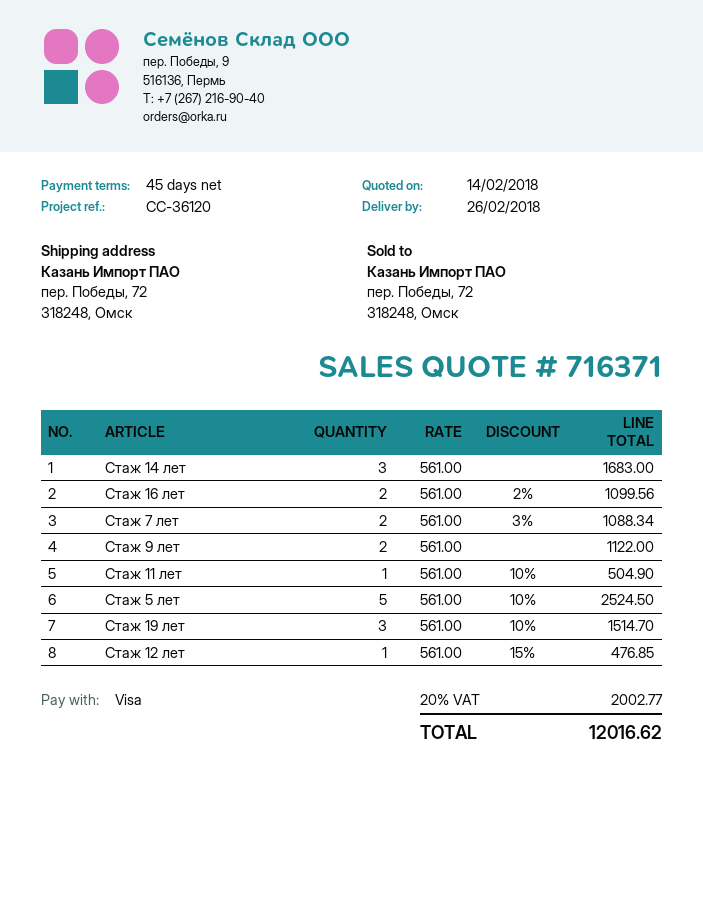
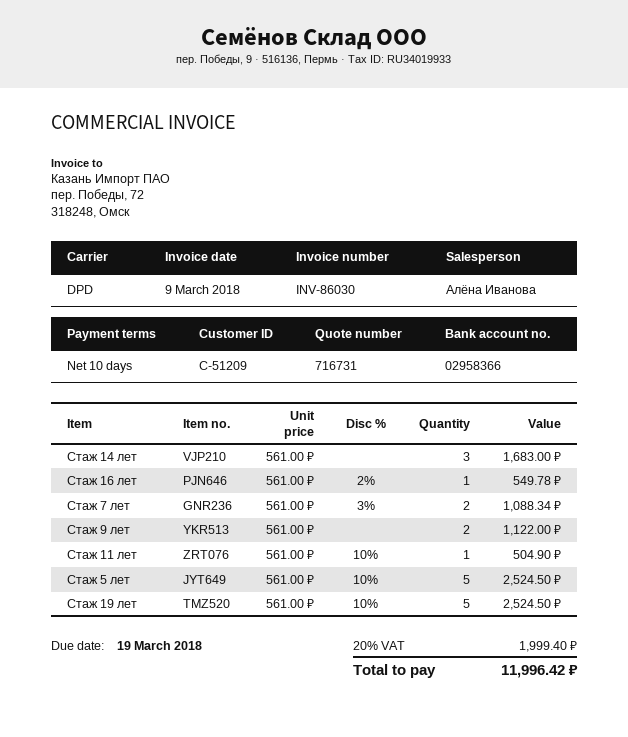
quote number: 716371 -> 716731
payment terms: 45 days -> 10 days
Стаж 16 лет: 2 x 561.00 - 2% = 1099.56 -> 1 x 561.00 - 2% = 549.78
Стаж 19 лет: 3 x 561.00 - 10% = 1514.70 -> 5 x 561.00 - 10% = 2524.50
Стаж 12 лет: 1 x 561.00 - 15% = 476.85 -> none
tax: 20% = 2002.77 -> 20% = 1999.40
total: 12016.62 -> 11996.42

